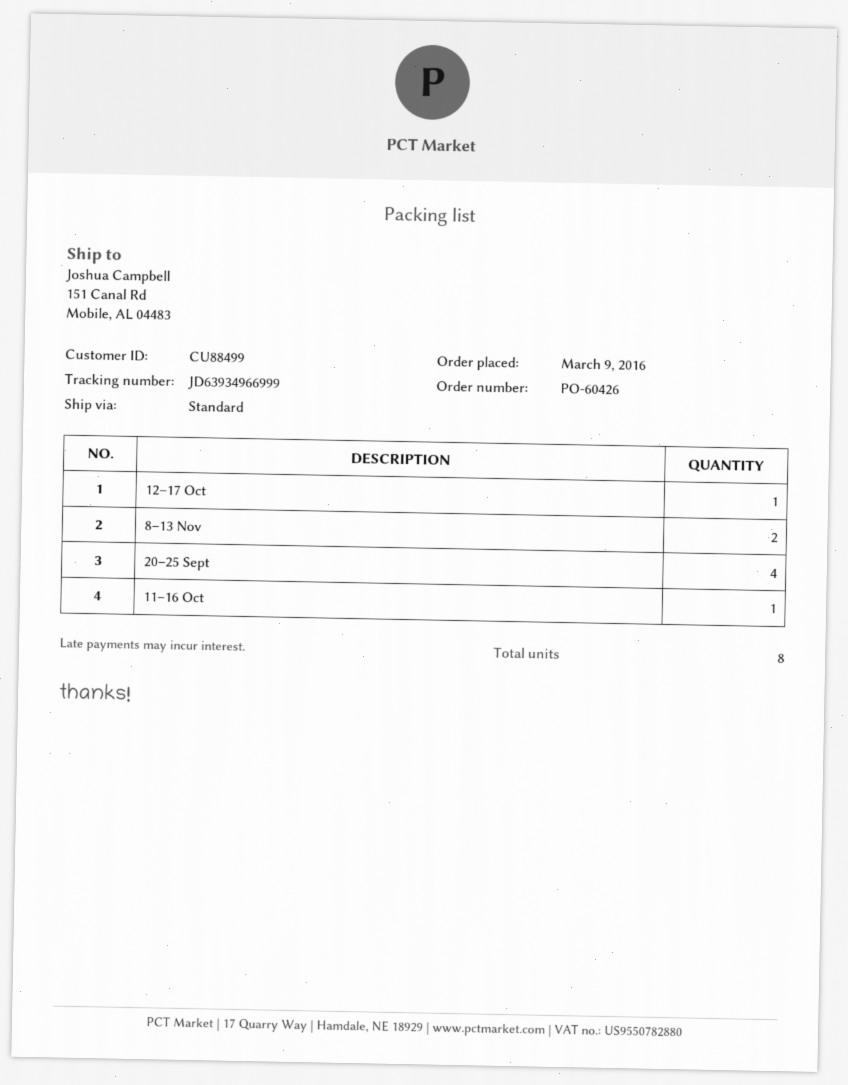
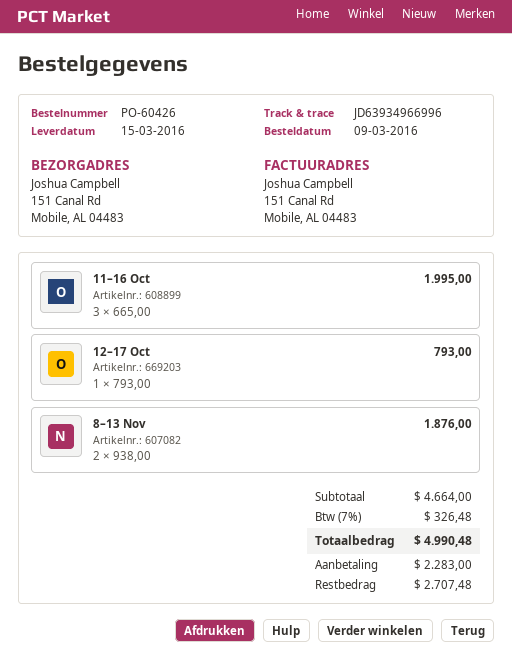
tracking number: JD63934966999 -> JD63934966996
20–25 Sept: 4 -> none
11–16 Oct: 1 -> 3

